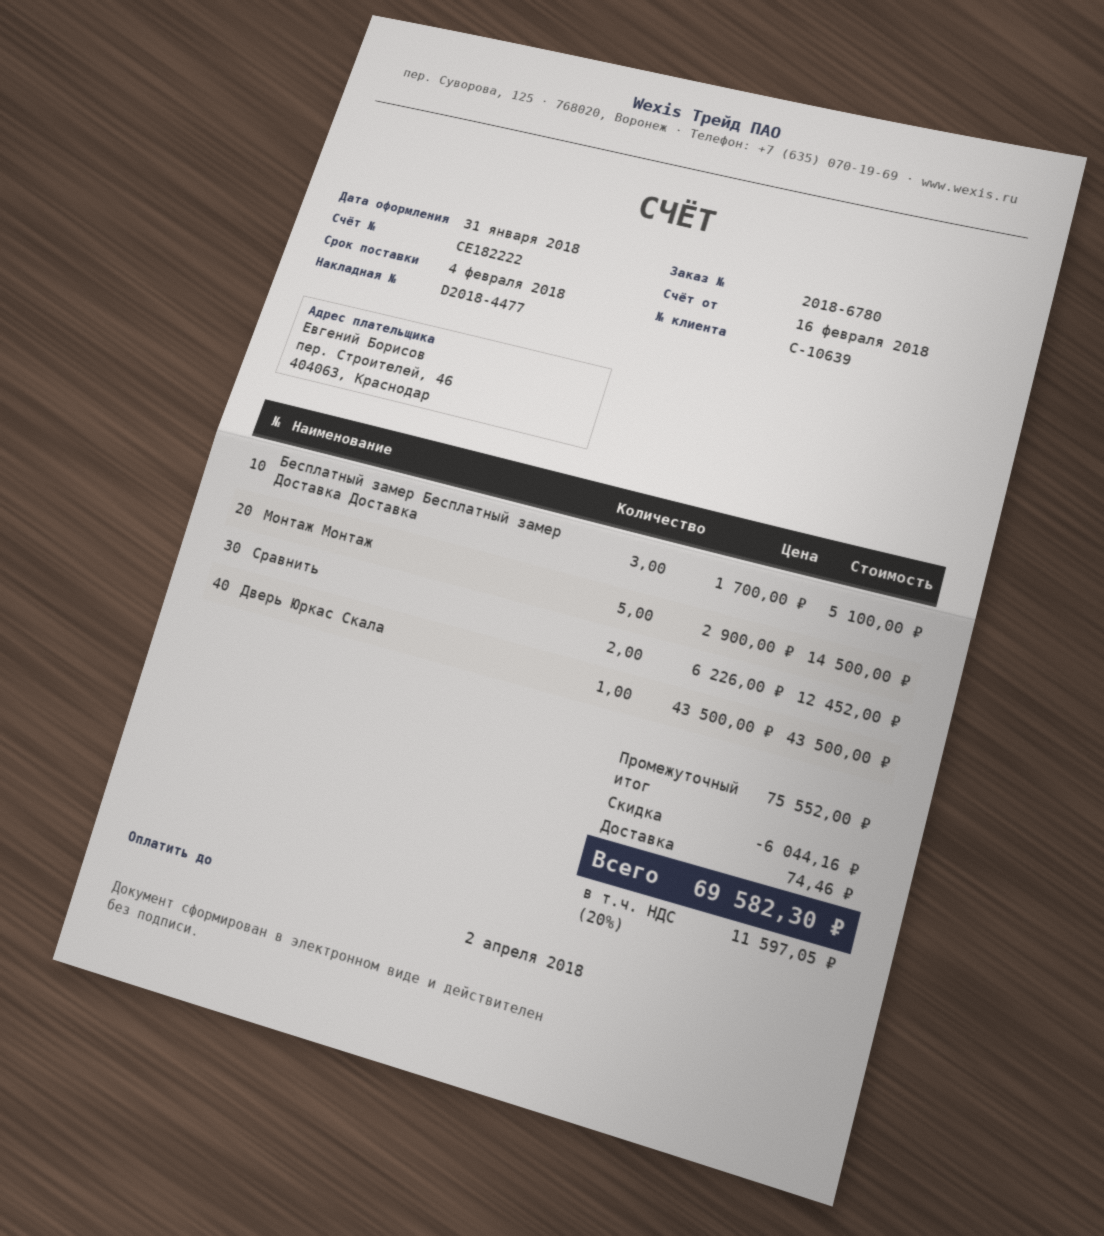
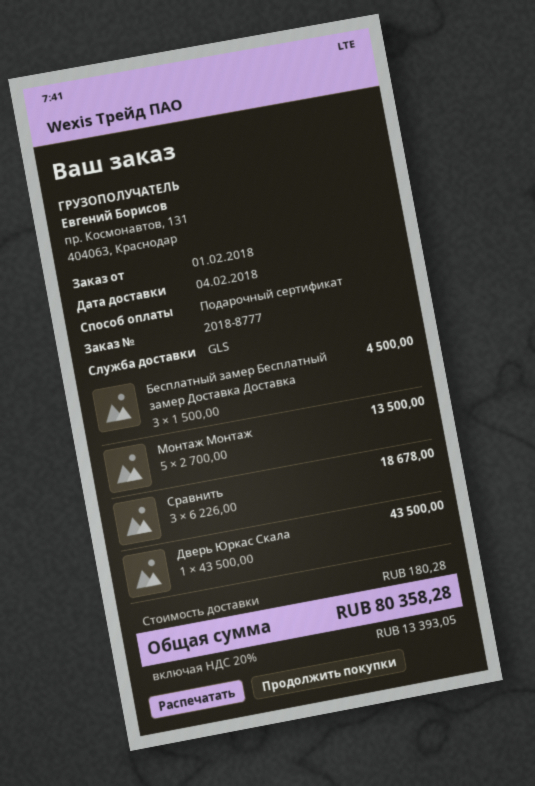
order number: 2018-6780 -> 2018-8777
order date: 2018-01-31 -> 2018-02-01
Бесплатный замер Бесплатный замер Доставка Доставка: 3 x 1700.00 = 5100.00 -> 3 x 1500.00 = 4500.00
Монтаж Монтаж: 5 x 2900.00 = 14500.00 -> 5 x 2700.00 = 13500.00
Сравнить: 2 x 6226.00 = 12452.00 -> 3 x 6226.00 = 18678.00
discount: 6044.16 -> none
shipping: 74.46 -> 180.28
tax: 20% = 11597.05 -> 20% = 13393.05
total: 69582.30 -> 80358.28

